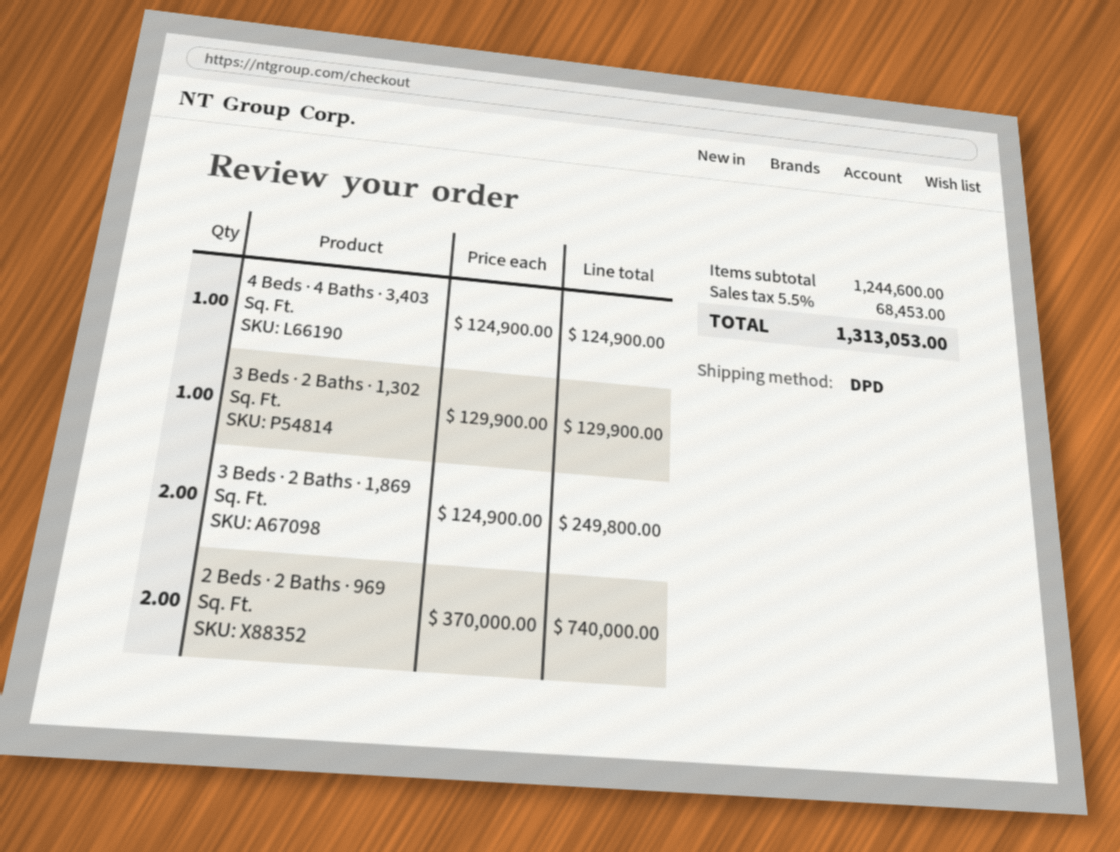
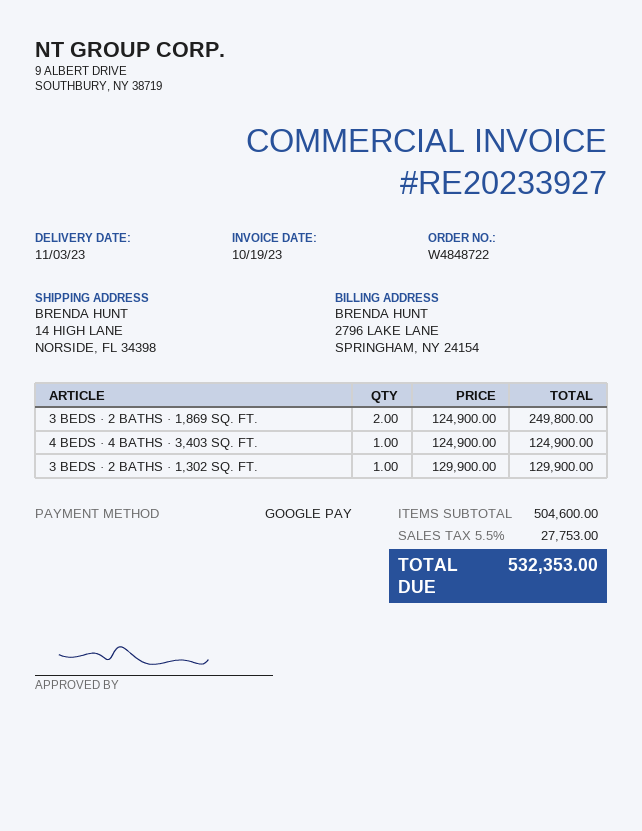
2 Beds · 2 Baths · 969 Sq. Ft.: 2 x 370000.00 = 740000.00 -> none
subtotal: 1244600.00 -> 504600.00
tax: 5.5% = 68453.00 -> 5.5% = 27753.00
total: 1313053.00 -> 532353.00

